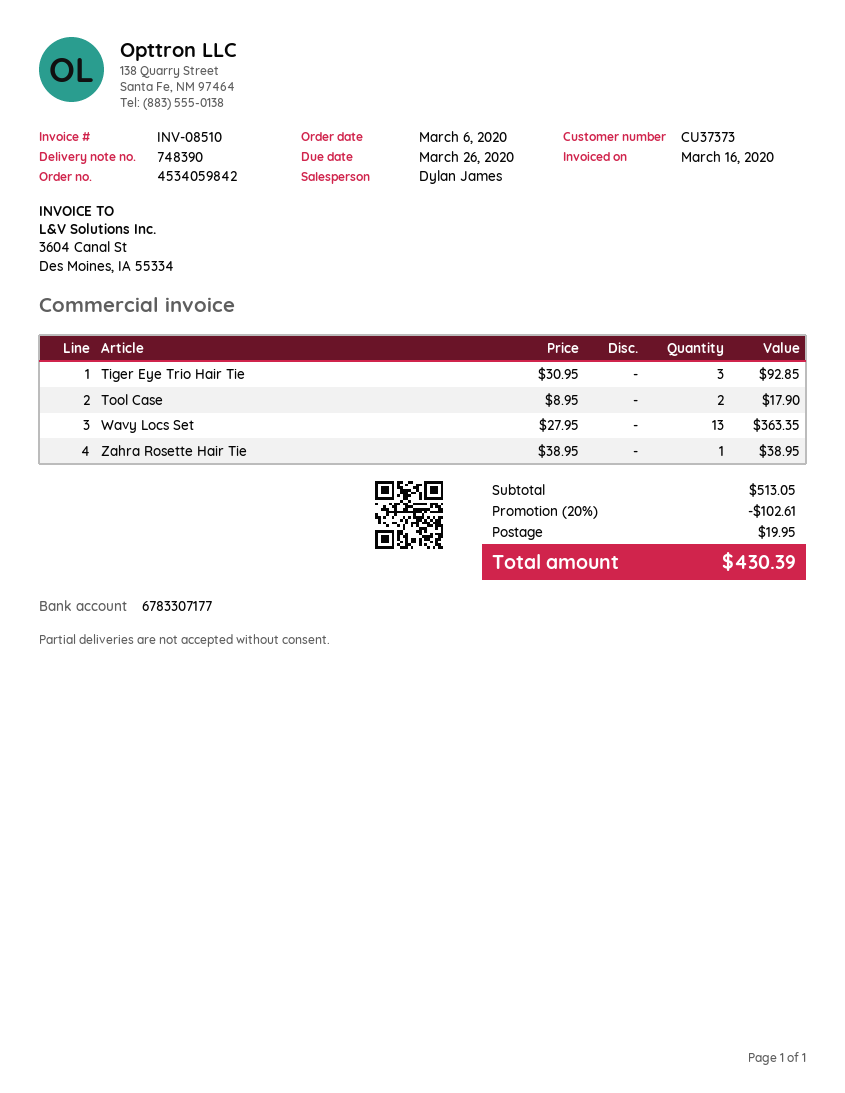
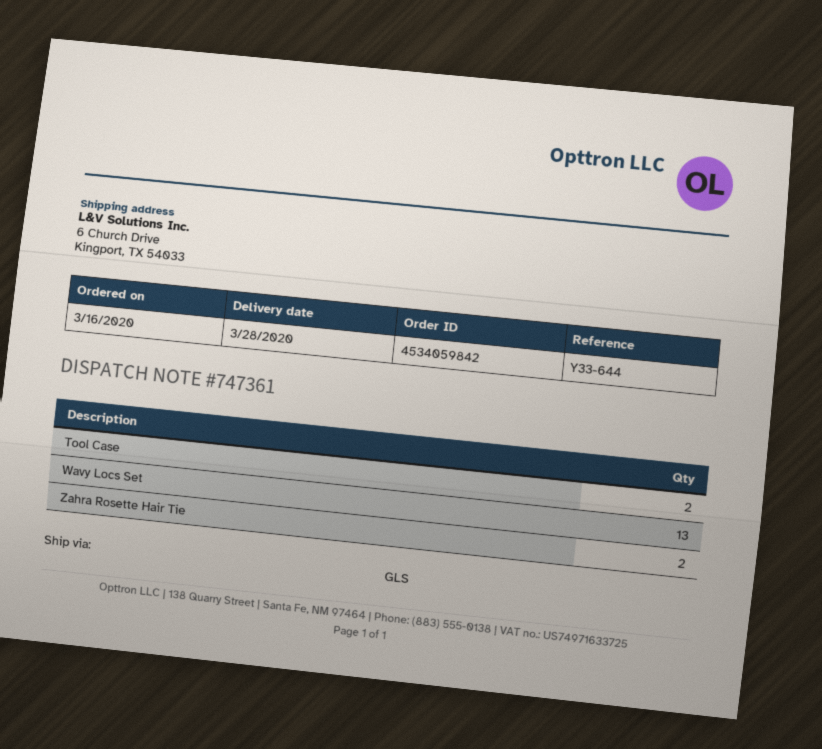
order date: 2020-03-06 -> 2020-03-16
delivery note number: 748390 -> 747361
Tiger Eye Trio Hair Tie: 3 -> none
Zahra Rosette Hair Tie: 1 -> 2

